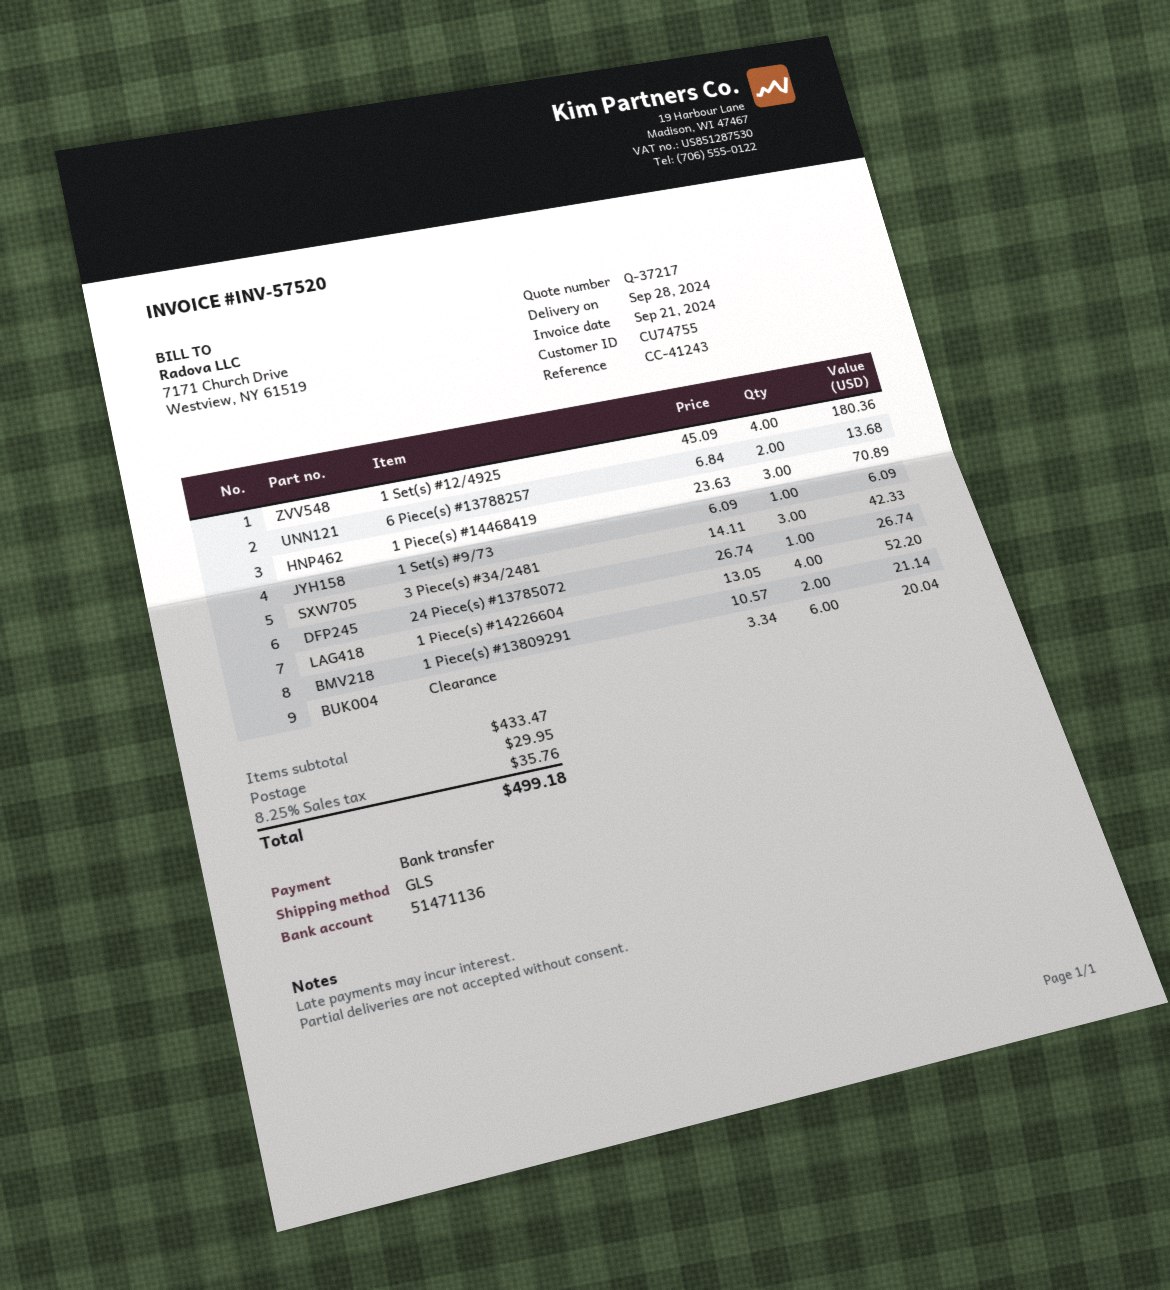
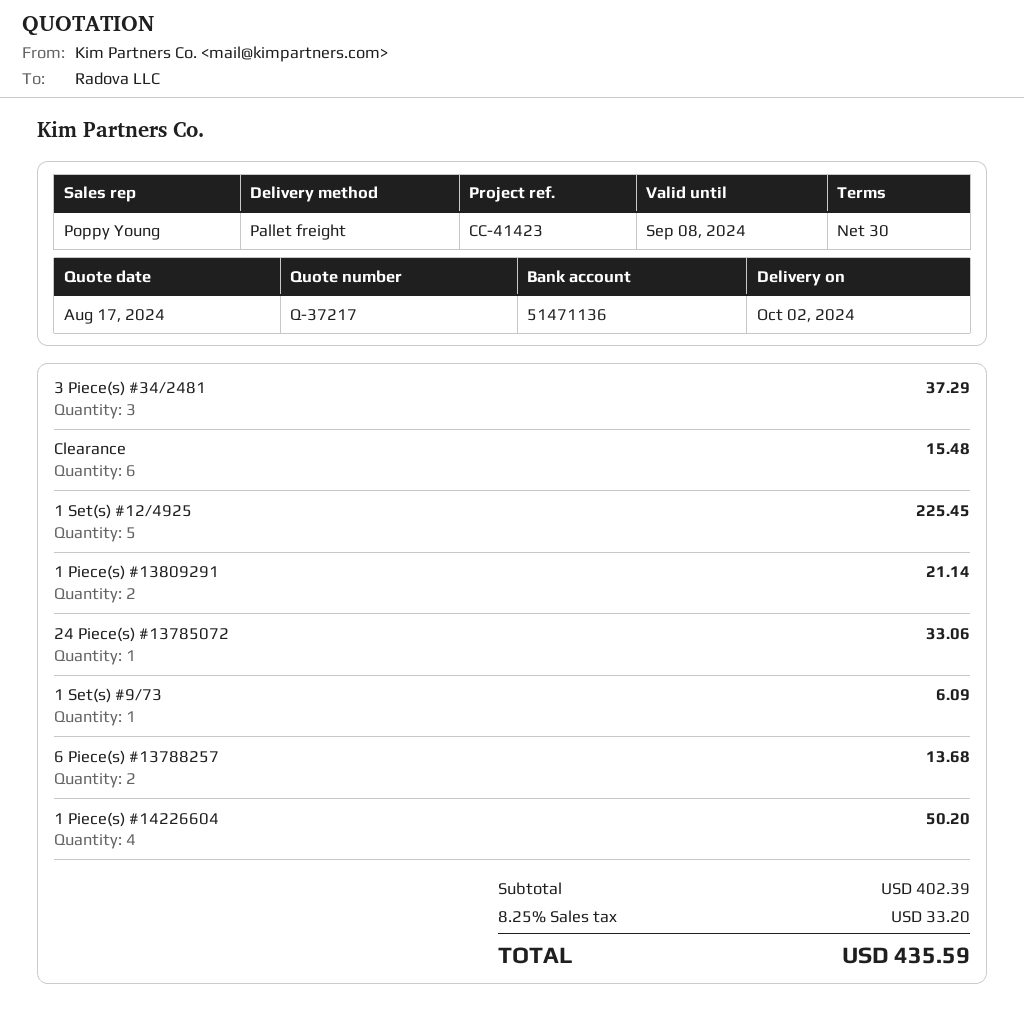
delivery date: 2024-09-28 -> 2024-10-02
reference: CC-41243 -> CC-41423
shipping method: GLS -> pallet freight
1 Set(s) #12/4925: 4 for 180.36 -> 5 for 225.45
1 Piece(s) #14468419: 3 for 70.89 -> none
3 Piece(s) #34/2481: 3 for 42.33 -> 3 for 37.29
24 Piece(s) #13785072: 1 for 26.74 -> 1 for 33.06
1 Piece(s) #14226604: 4 for 52.20 -> 4 for 50.20
Clearance: 6 for 20.04 -> 6 for 15.48
subtotal: 433.47 -> 402.39
shipping: 29.95 -> none
tax: 8.25% = 35.76 -> 8.25% = 33.20
total: 499.18 -> 435.59

